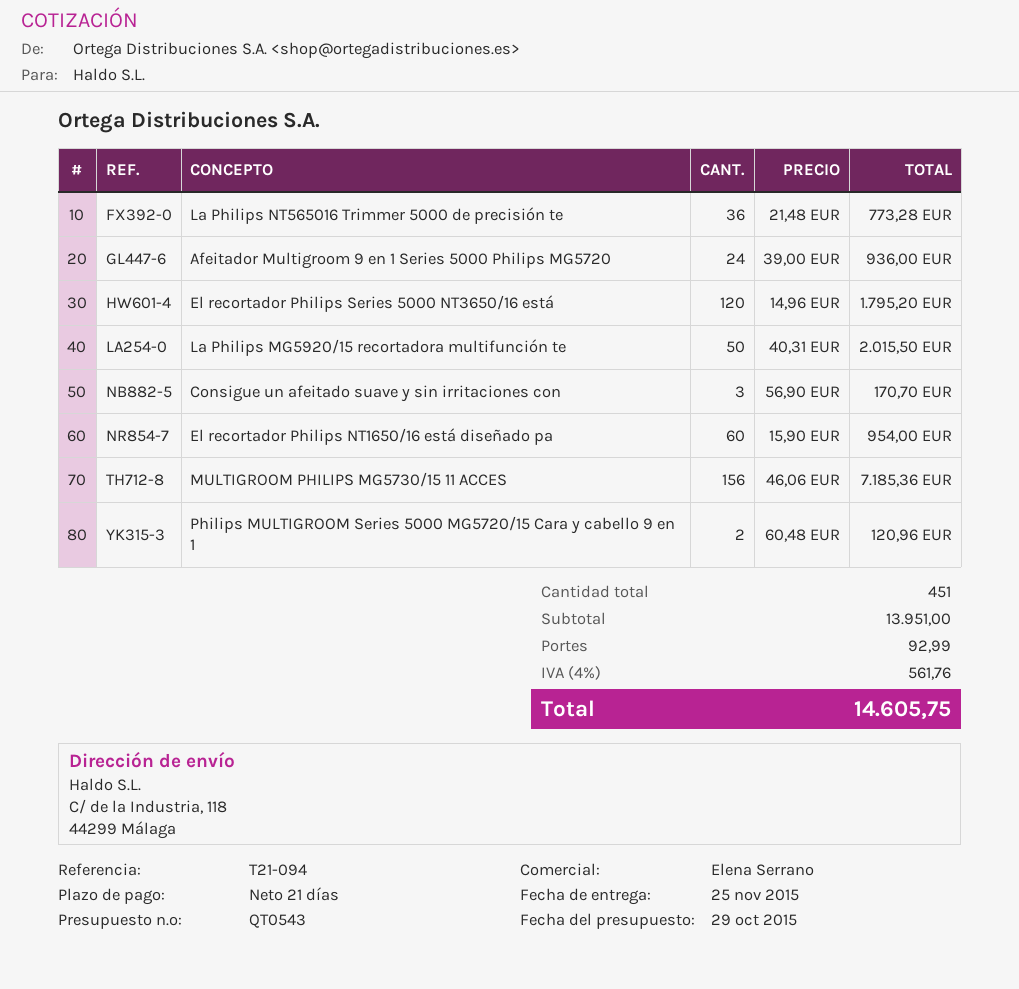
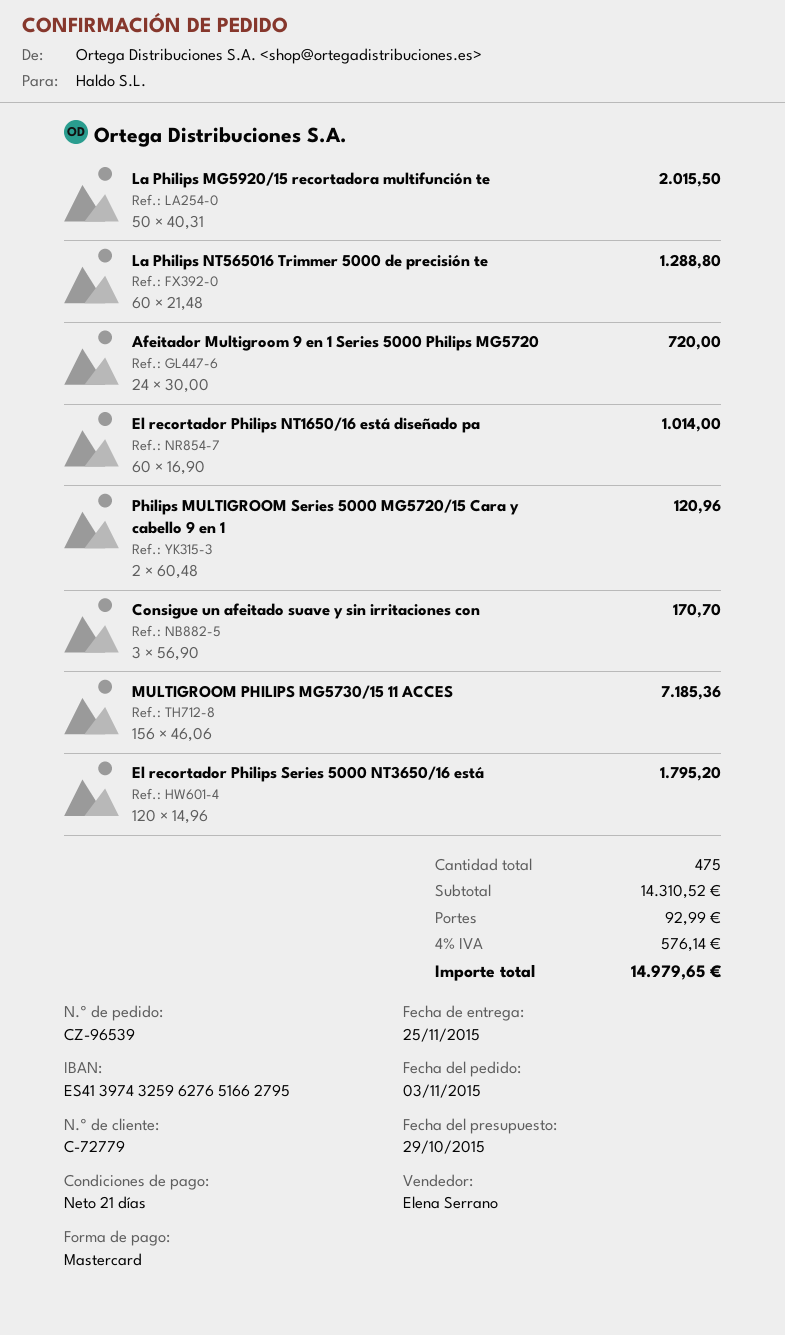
La Philips NT565016 Trimmer 5000 de precisión te: 36 x 21.48 = 773.28 -> 60 x 21.48 = 1288.80
Afeitador Multigroom 9 en 1 Series 5000 Philips MG5720: 24 x 39.00 = 936.00 -> 24 x 30.00 = 720.00
El recortador Philips NT1650/16 está diseñado pa: 60 x 15.90 = 954.00 -> 60 x 16.90 = 1014.00
total quantity: 451 -> 475
subtotal: 13951.00 -> 14310.52
tax: 4% = 561.76 -> 4% = 576.14
total: 14605.75 -> 14979.65

